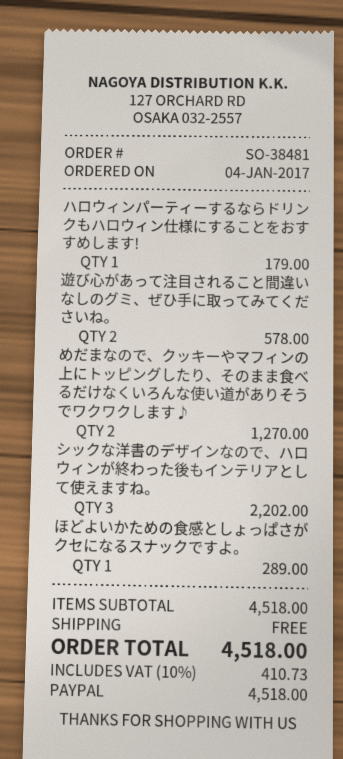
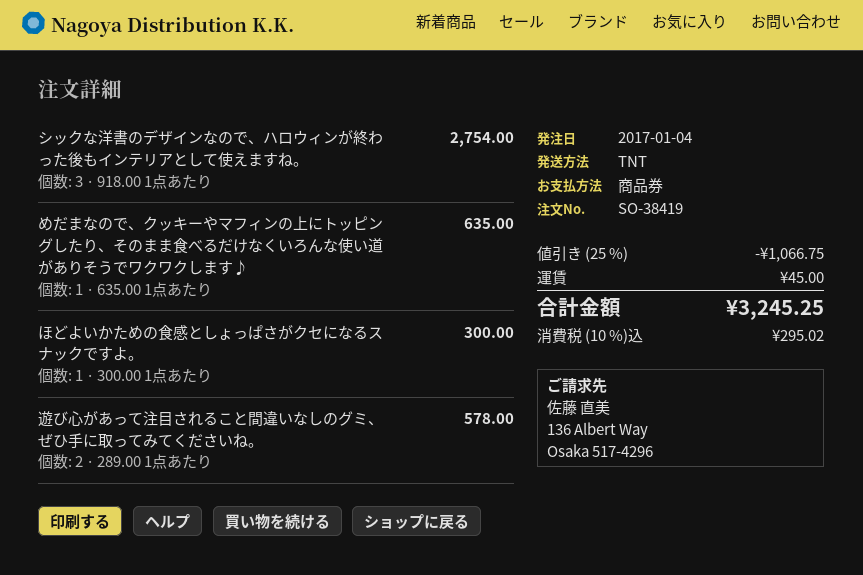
order number: SO-38481 -> SO-38419
payment method: PayPal -> gift card
ハロウィンパーティーするならドリンクもハロウィン仕様にすることをおすすめします!: 1 for 179.00 -> none
めだまなので、クッキーやマフィンの上にトッピングしたり、そのまま食べるだけなくいろんな使い道がありそうでワクワクします♪: 2 for 1270.00 -> 1 for 635.00
シックな洋書のデザインなので、ハロウィンが終わった後もインテリアとして使えますね。: 3 for 2202.00 -> 3 for 2754.00
ほどよいかための食感としょっぱさがクセになるスナックですよ。: 1 for 289.00 -> 1 for 300.00
discount: none -> 25% = 1066.75
shipping: 0.00 -> 45.00
tax: 10% = 410.73 -> 10% = 295.02
total: 4518.00 -> 3245.25

